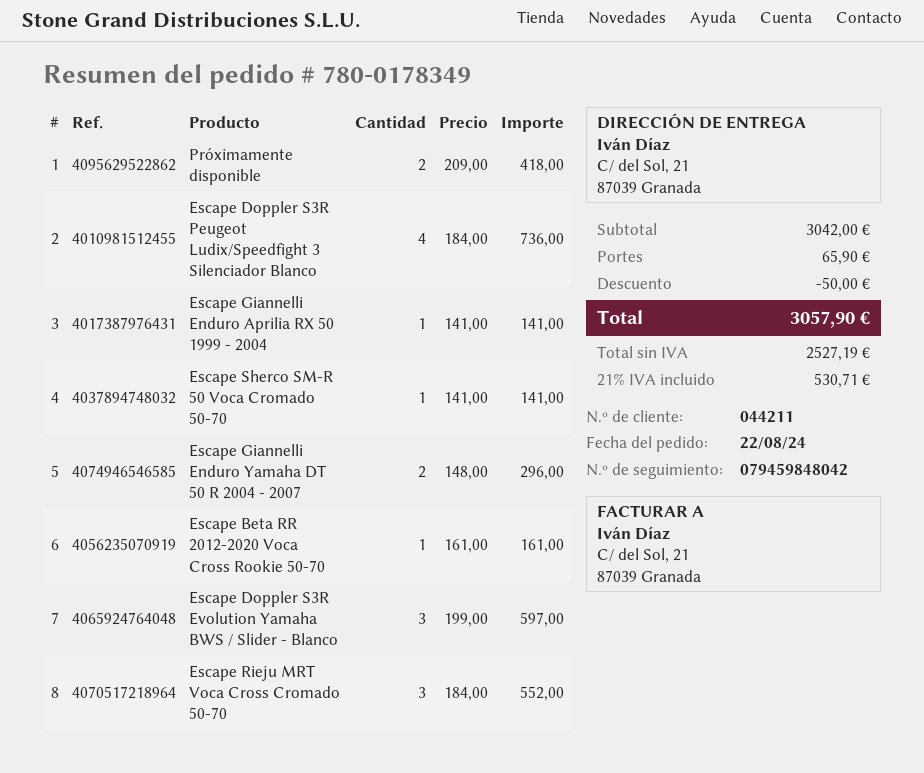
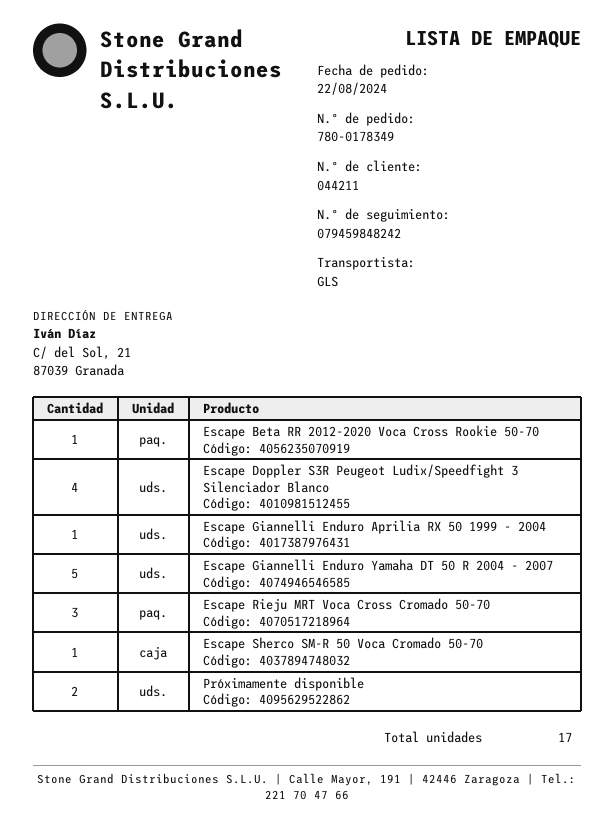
tracking number: 079459848042 -> 079459848242
Escape Giannelli Enduro Yamaha DT 50 R 2004 - 2007: 2 -> 5
Escape Doppler S3R Evolution Yamaha BWS / Slider - Blanco: 3 -> none

